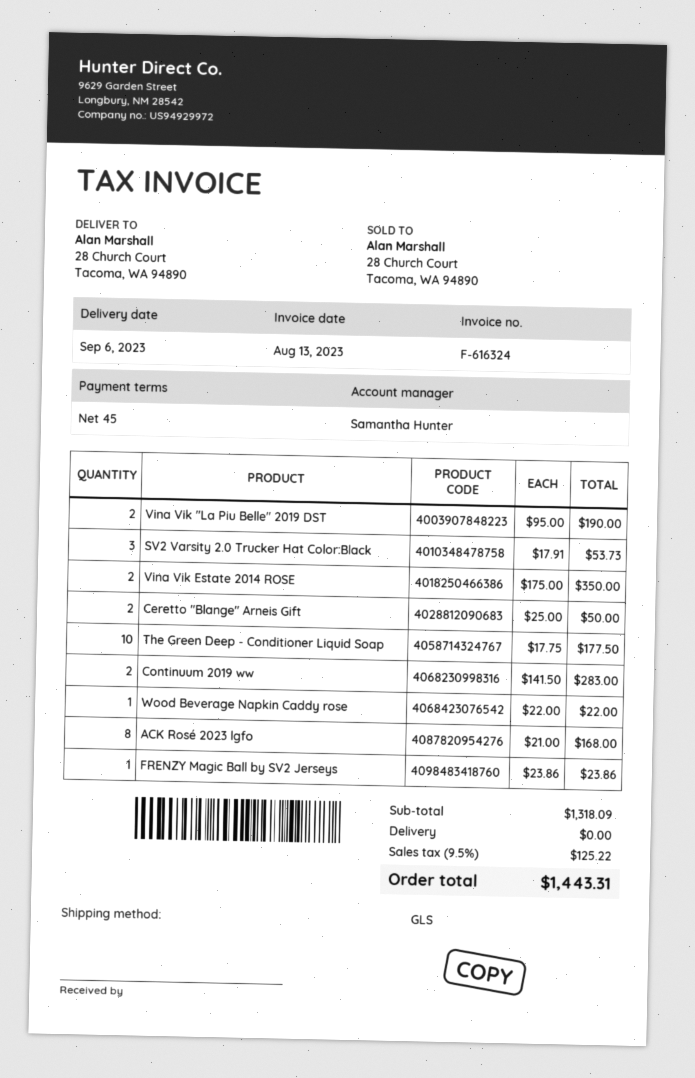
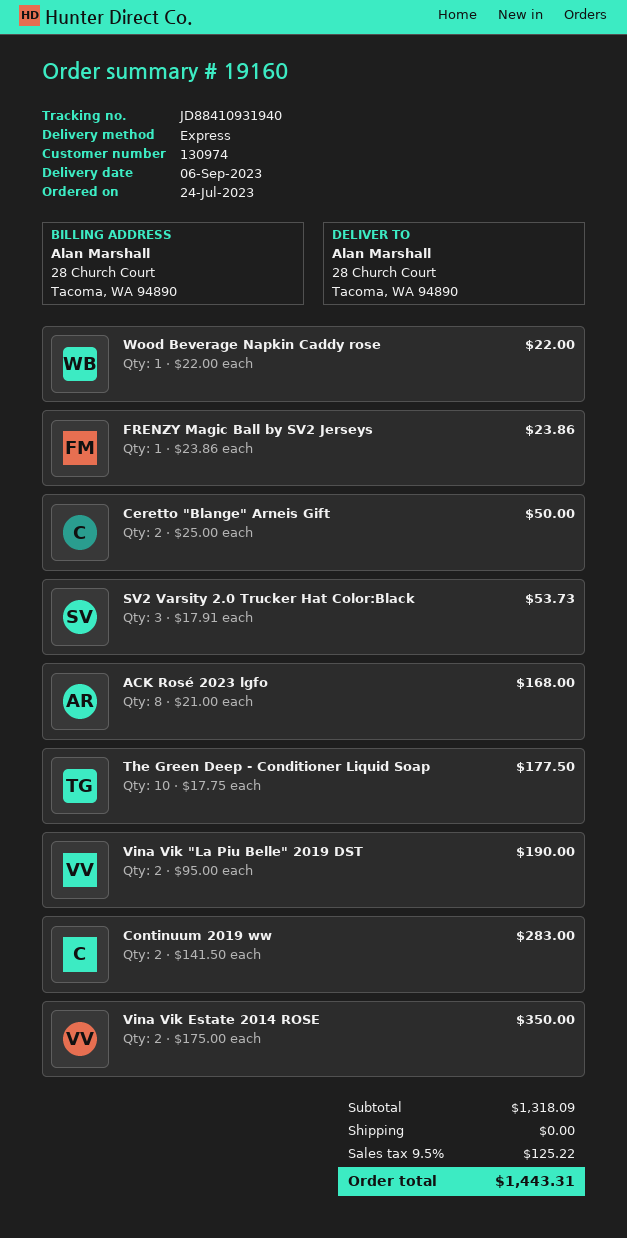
shipping method: GLS -> express

